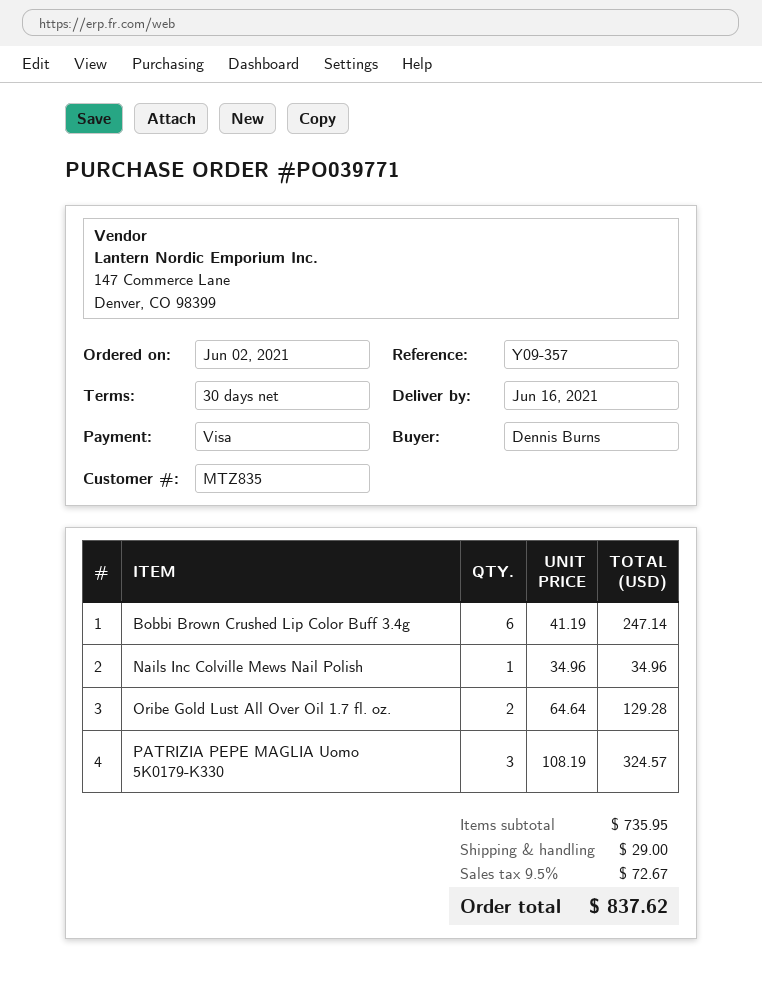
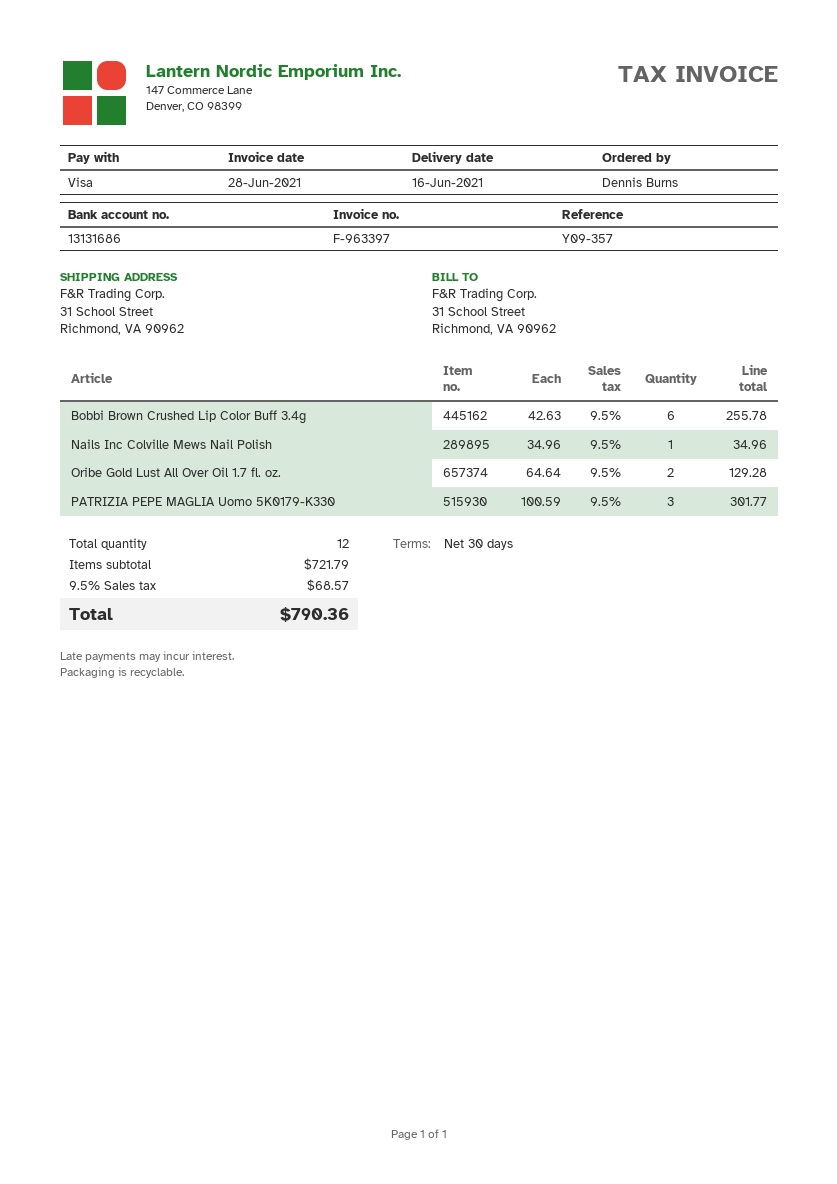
Bobbi Brown Crushed Lip Color Buff 3.4g: 6 x 41.19 = 247.14 -> 6 x 42.63 = 255.78
PATRIZIA PEPE MAGLIA Uomo 5K0179-K330: 3 x 108.19 = 324.57 -> 3 x 100.59 = 301.77
subtotal: 735.95 -> 721.79
shipping: 29.00 -> none
tax: 9.5% = 72.67 -> 9.5% = 68.57
total: 837.62 -> 790.36

